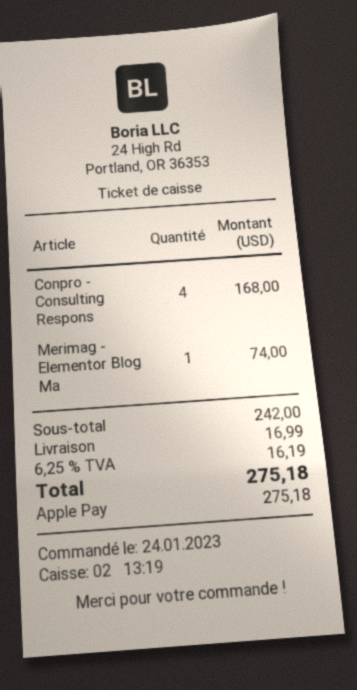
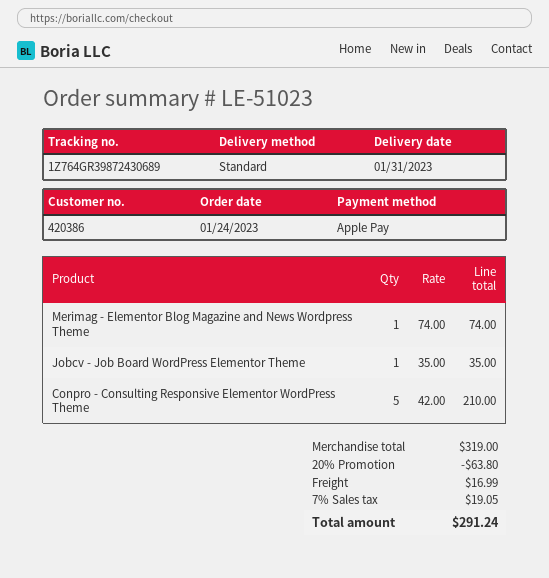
Conpro - Consulting Respons: 4 for 168.00 -> 5 for 210.00
Jobcv - Job Board WordPress Elementor Theme: none -> 1 for 35.00
subtotal: 242.00 -> 319.00
discount: none -> 20% = 63.80
tax: 6.25% = 16.19 -> 7% = 19.05
total: 275.18 -> 291.24

